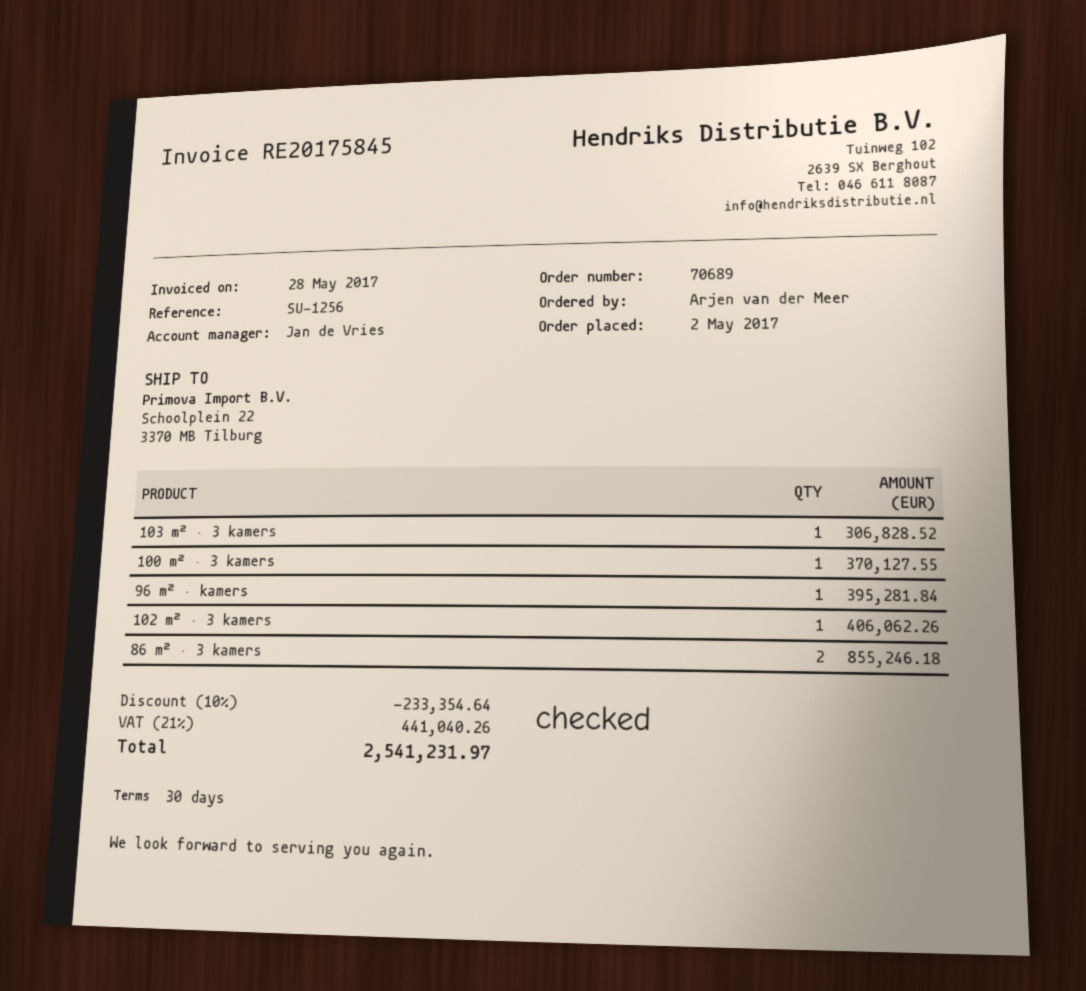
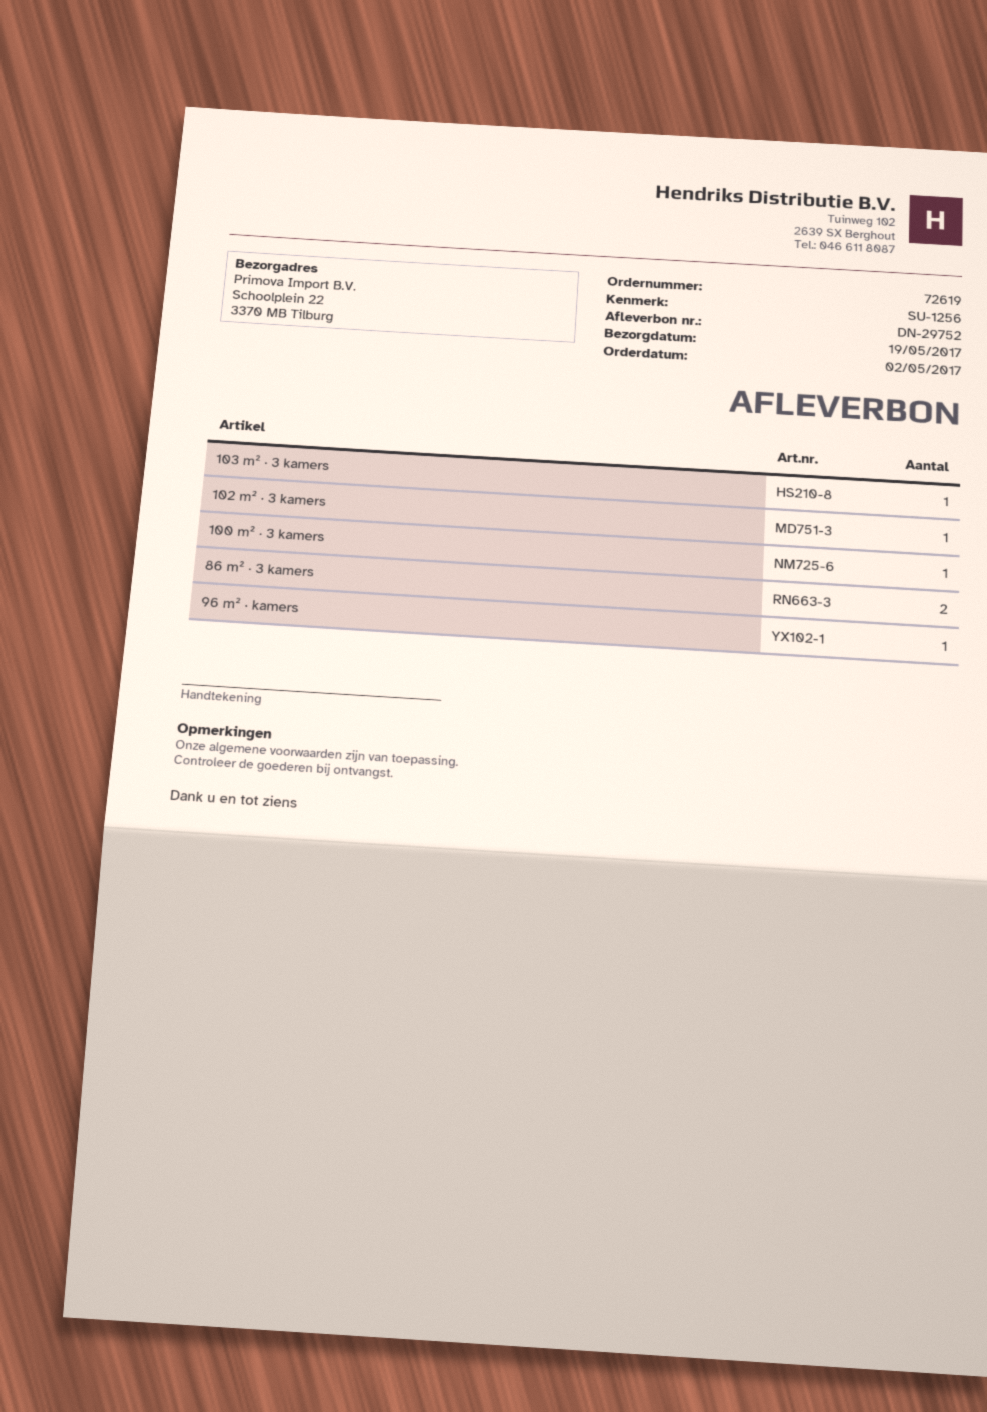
order number: 70689 -> 72619

